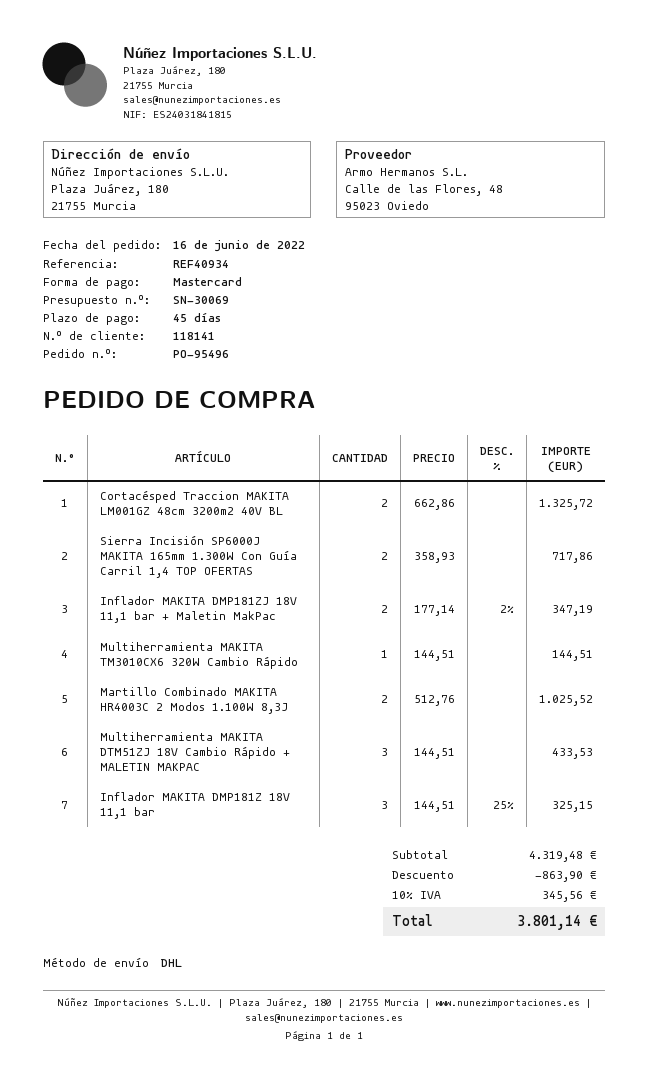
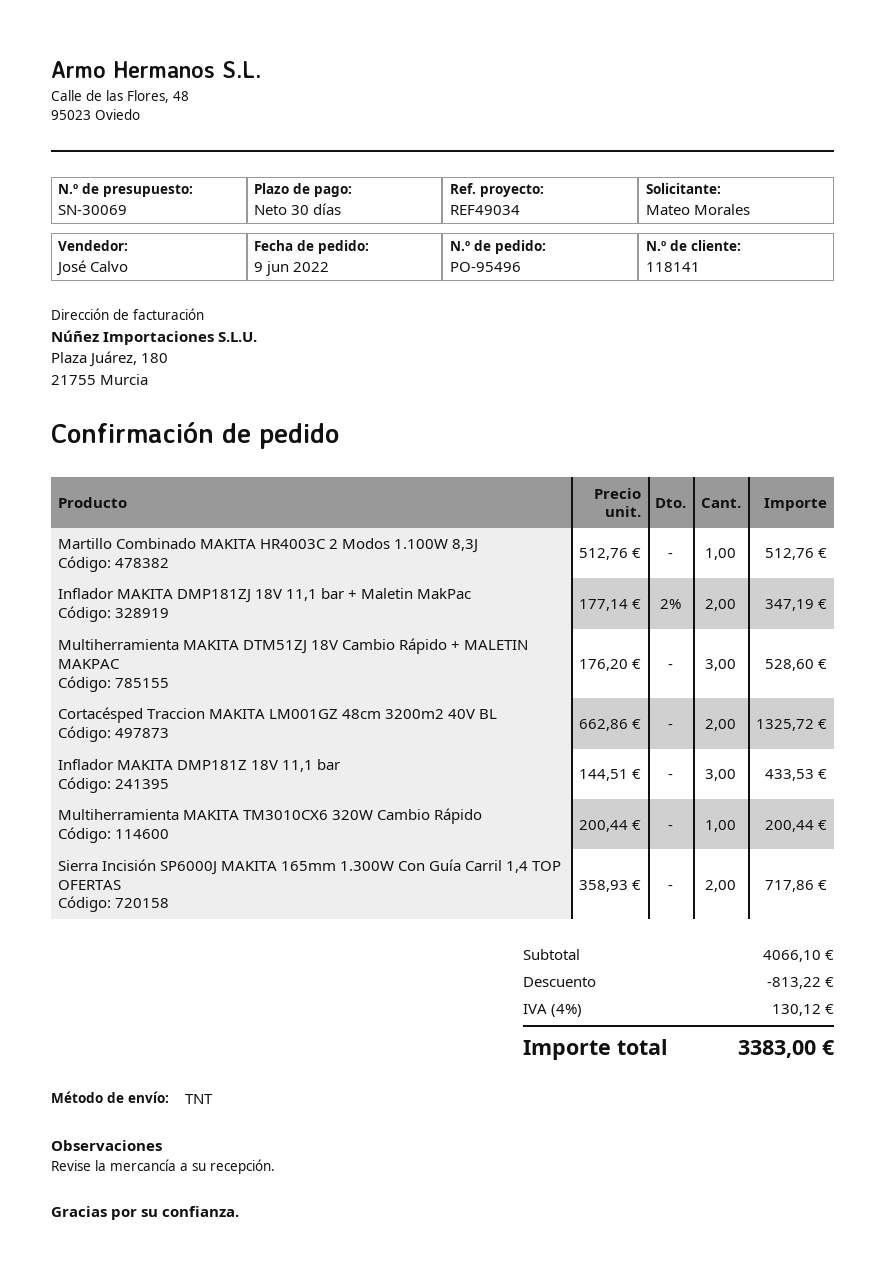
order date: 2022-06-16 -> 2022-06-09
payment terms: 45 days -> 30 days
reference: REF40934 -> REF49034
shipping method: DHL -> TNT
Multiherramienta MAKITA TM3010CX6 320W Cambio Rápido: 1 x 144.51 = 144.51 -> 1 x 200.44 = 200.44
Martillo Combinado MAKITA HR4003C 2 Modos 1.100W 8,3J: 2 x 512.76 = 1025.52 -> 1 x 512.76 = 512.76
Multiherramienta MAKITA DTM51ZJ 18V Cambio Rápido + MALETIN MAKPAC: 3 x 144.51 = 433.53 -> 3 x 176.20 = 528.60
Inflador MAKITA DMP181Z 18V 11,1 bar: 3 x 144.51 - 25% = 325.15 -> 3 x 144.51 = 433.53
subtotal: 4319.48 -> 4066.10
discount: 863.90 -> 813.22
tax: 10% = 345.56 -> 4% = 130.12
total: 3801.14 -> 3383.00

